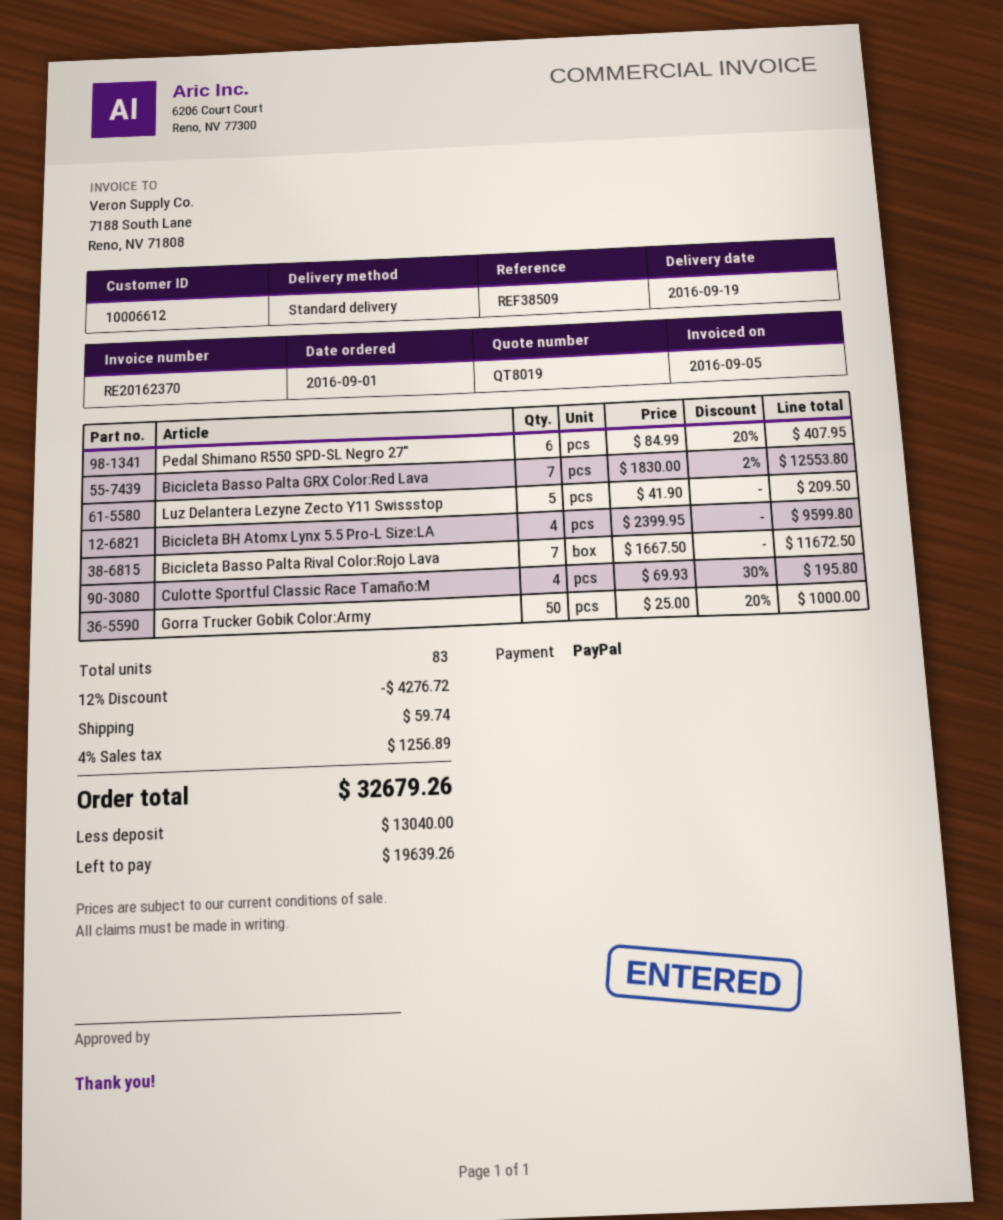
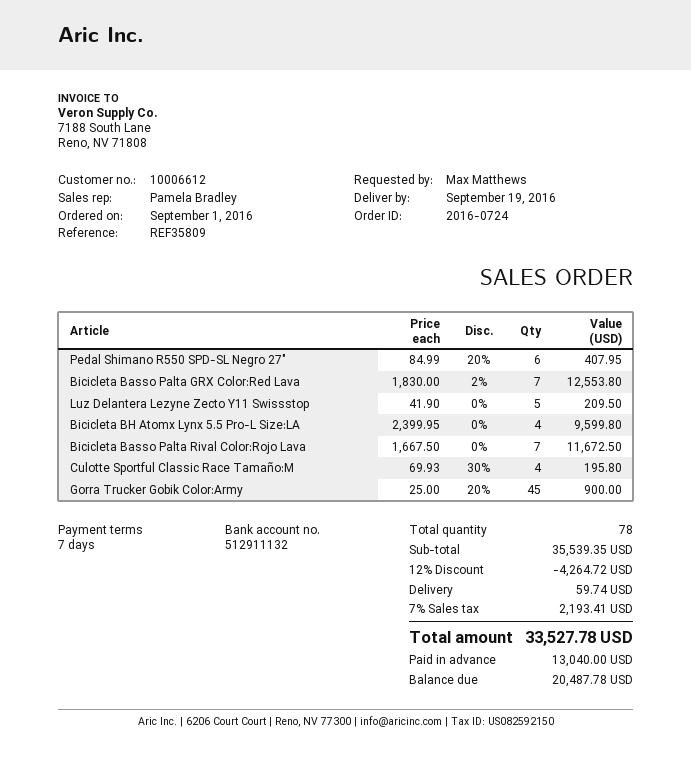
reference: REF38509 -> REF35809
Gorra Trucker Gobik Color:Army: 50 x 25.00 - 20% = 1000.00 -> 45 x 25.00 - 20% = 900.00
total quantity: 83 -> 78
discount: 12% = 4276.72 -> 12% = 4264.72
tax: 4% = 1256.89 -> 7% = 2193.41
total: 32679.26 -> 33527.78
balance: 19639.26 -> 20487.78

